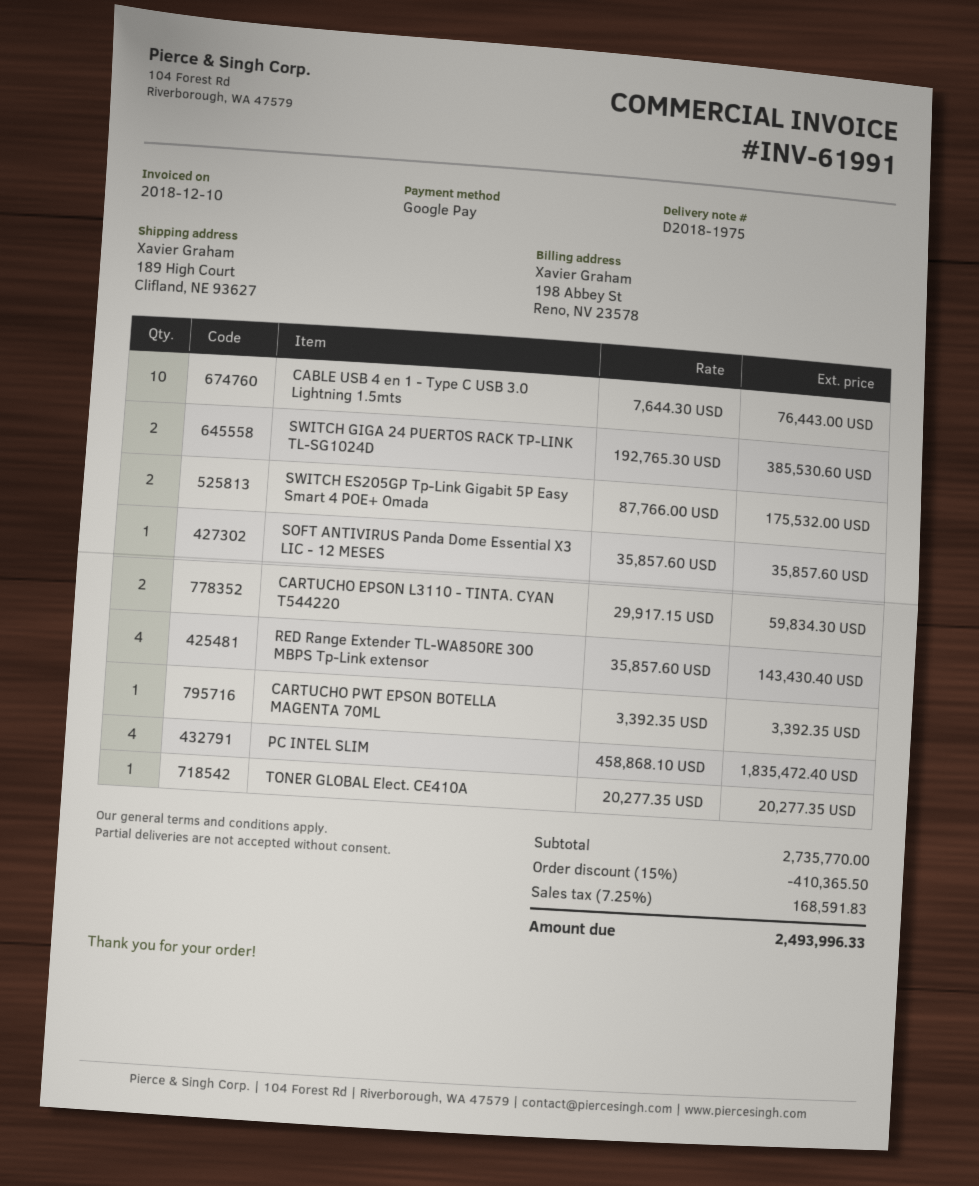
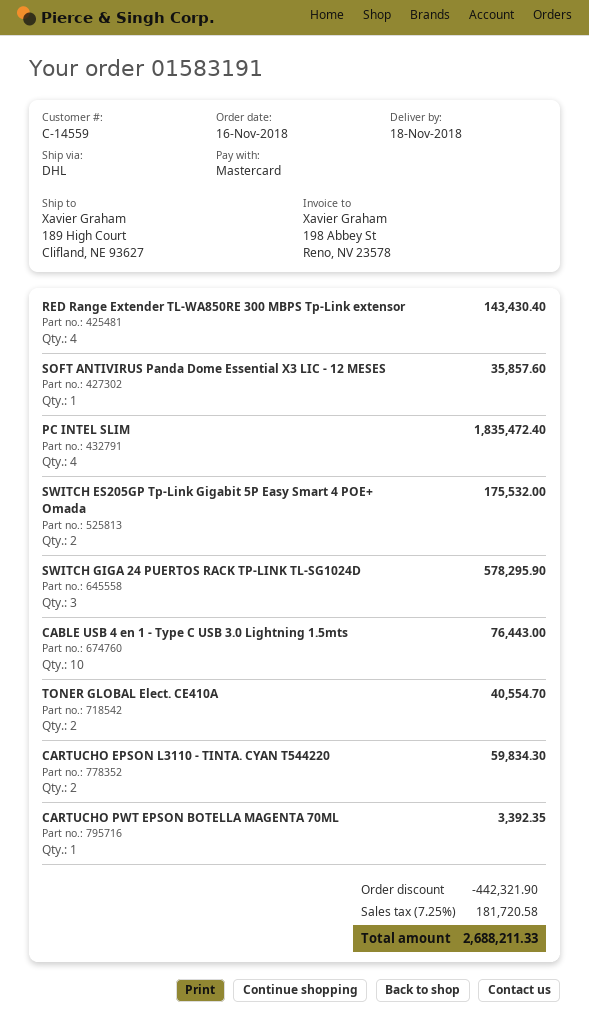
payment method: Google Pay -> Mastercard
SWITCH GIGA 24 PUERTOS RACK TP-LINK TL-SG1024D: 2 for 385530.60 -> 3 for 578295.90
TONER GLOBAL Elect. CE410A: 1 for 20277.35 -> 2 for 40554.70
discount: 410365.50 -> 442321.90
tax: 7.25% = 168591.83 -> 7.25% = 181720.58
total: 2493996.33 -> 2688211.33

